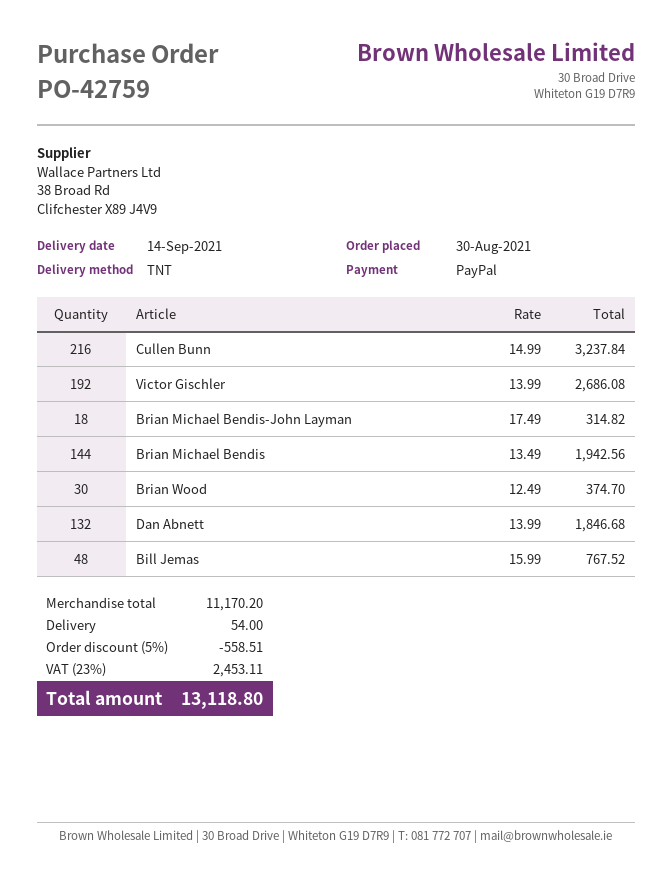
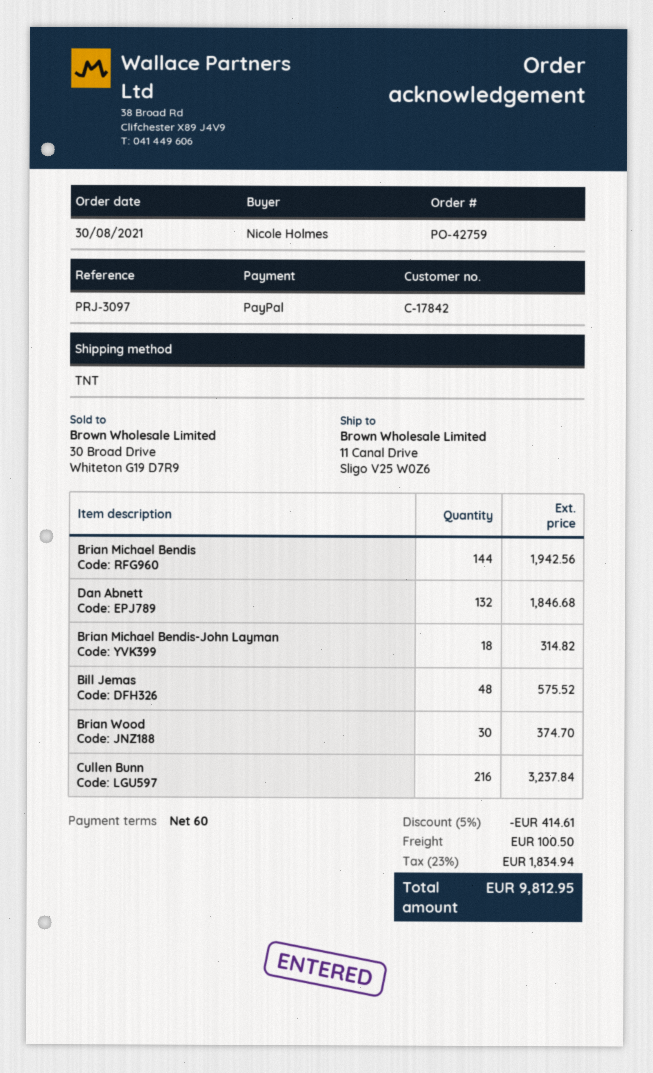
Victor Gischler: 192 for 2686.08 -> none
Bill Jemas: 48 for 767.52 -> 48 for 575.52
discount: 5% = 558.51 -> 5% = 414.61
shipping: 54.00 -> 100.50
tax: 23% = 2453.11 -> 23% = 1834.94
total: 13118.80 -> 9812.95

